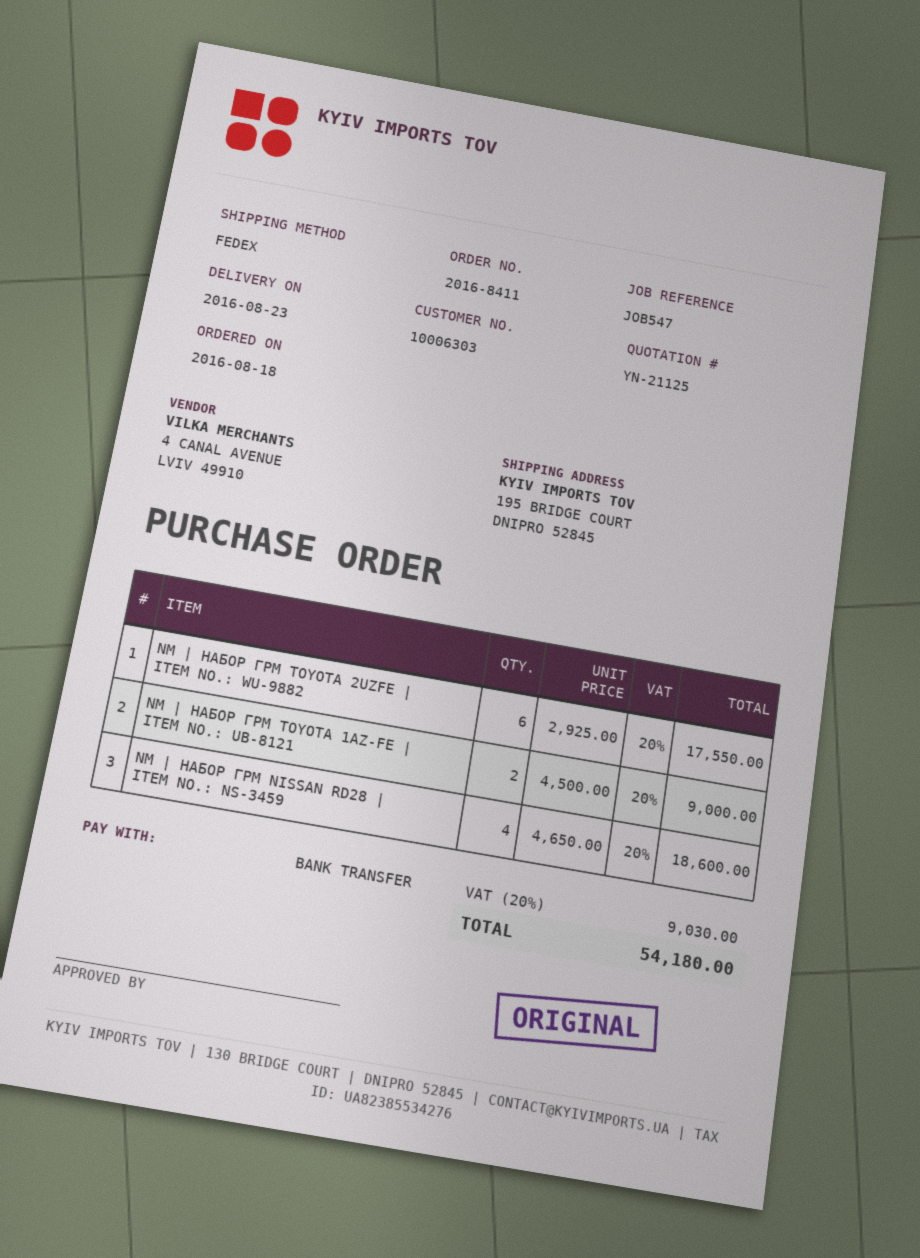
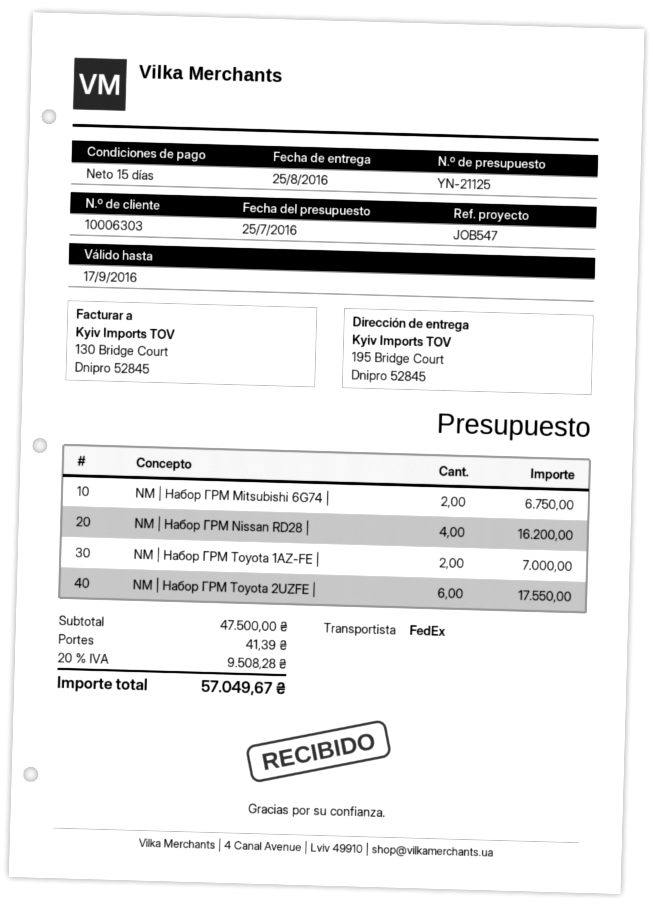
delivery date: 2016-08-23 -> 2016-08-25
NM | НАБОР ГРМ TOYOTA 1AZ-FE |: 2 for 9000.00 -> 2 for 7000.00
NM | НАБОР ГРМ NISSAN RD28 |: 4 for 18600.00 -> 4 for 16200.00
NM | Набор ГРМ Mitsubishi 6G74 |: none -> 2 for 6750.00
shipping: none -> 41.39
tax: 20% = 9030.00 -> 20% = 9508.28
total: 54180.00 -> 57049.67

